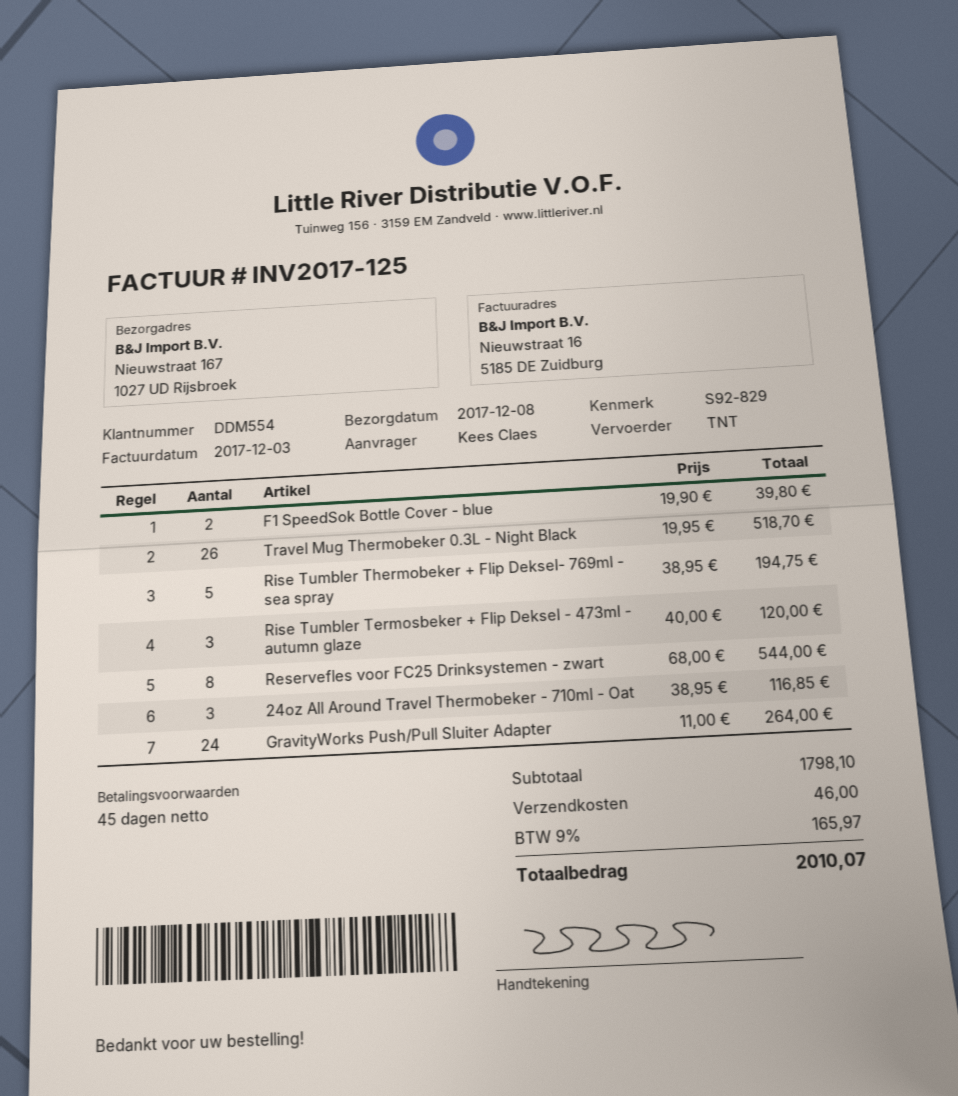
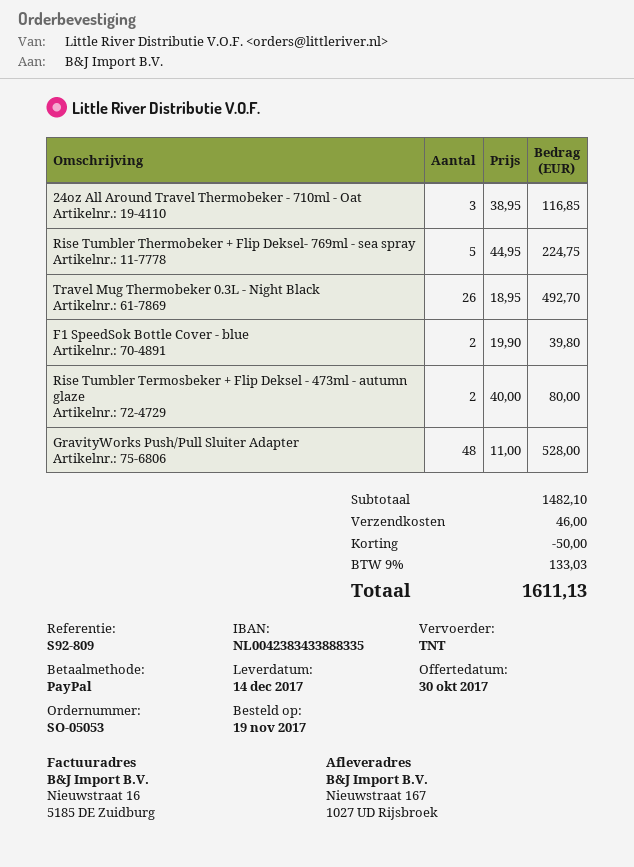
delivery date: 2017-12-08 -> 2017-12-14
reference: S92-829 -> S92-809
Travel Mug Thermobeker 0.3L - Night Black: 26 x 19.95 = 518.70 -> 26 x 18.95 = 492.70
Rise Tumbler Thermobeker + Flip Deksel- 769ml - sea spray: 5 x 38.95 = 194.75 -> 5 x 44.95 = 224.75
Rise Tumbler Termosbeker + Flip Deksel - 473ml - autumn glaze: 3 x 40.00 = 120.00 -> 2 x 40.00 = 80.00
Reservefles voor FC25 Drinksystemen - zwart: 8 x 68.00 = 544.00 -> none
GravityWorks Push/Pull Sluiter Adapter: 24 x 11.00 = 264.00 -> 48 x 11.00 = 528.00
subtotal: 1798.10 -> 1482.10
discount: none -> 50.00
tax: 9% = 165.97 -> 9% = 133.03
total: 2010.07 -> 1611.13

